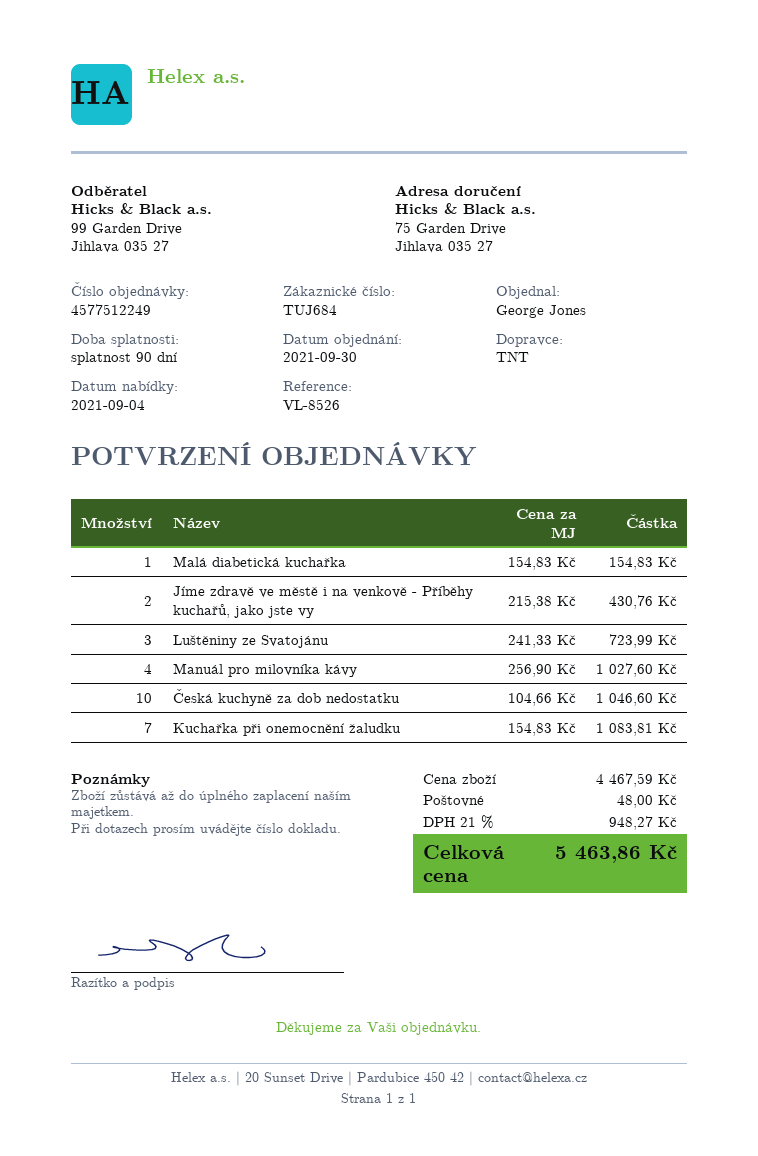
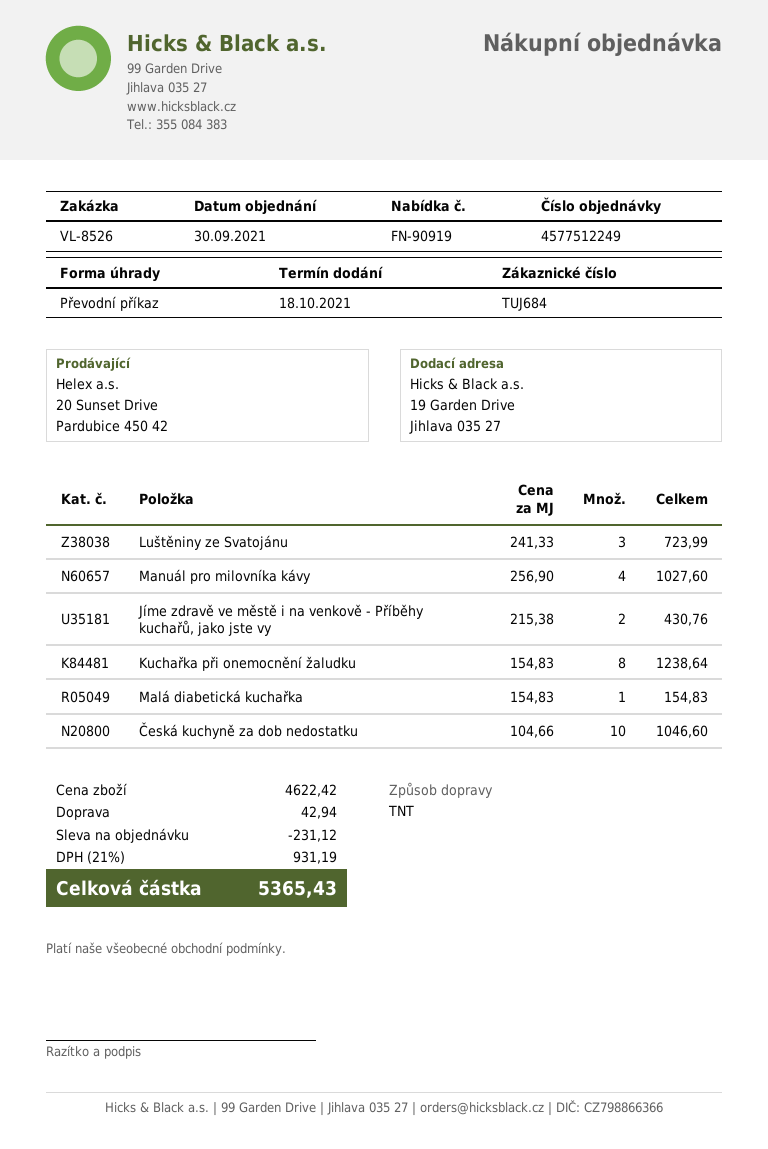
ship to: 75 Garden Drive, Jihlava 035 27 -> 19 Garden Drive, Jihlava 035 27
Kuchařka při onemocnění žaludku: 7 x 154.83 = 1083.81 -> 8 x 154.83 = 1238.64
subtotal: 4467.59 -> 4622.42
discount: none -> 231.12
shipping: 48.00 -> 42.94
tax: 21% = 948.27 -> 21% = 931.19
total: 5463.86 -> 5365.43

